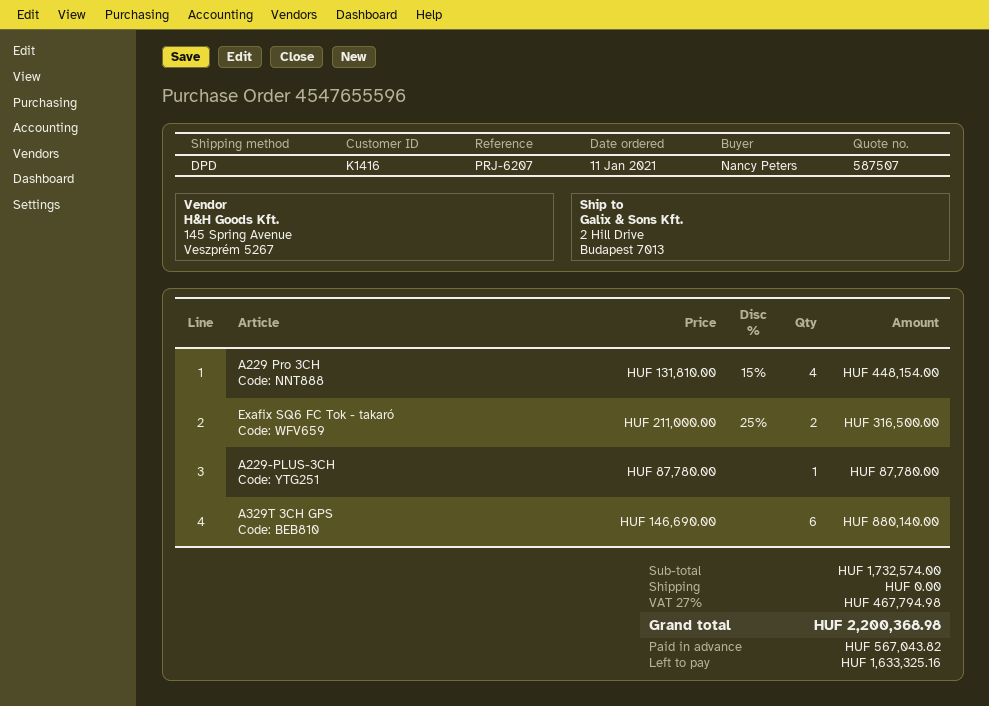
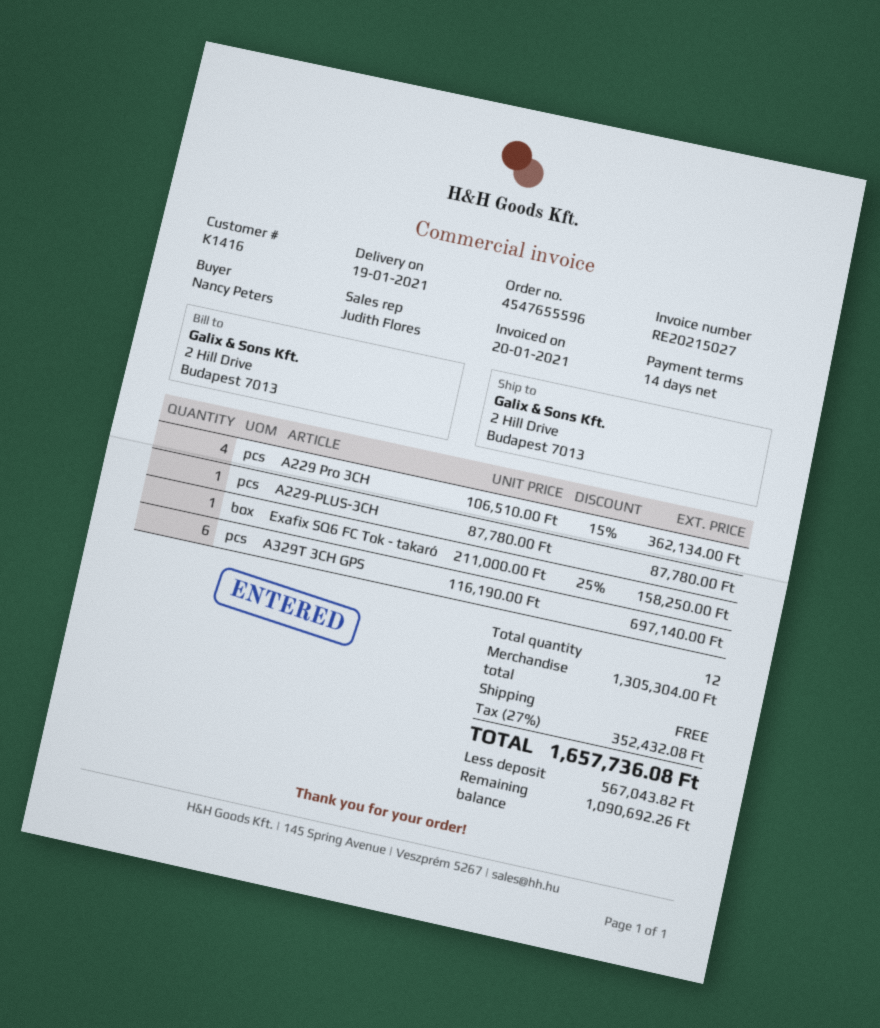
A229 Pro 3CH: 4 x 131810.00 - 15% = 448154.00 -> 4 x 106510.00 - 15% = 362134.00
Exafix SQ6 FC Tok - takaró: 2 x 211000.00 - 25% = 316500.00 -> 1 x 211000.00 - 25% = 158250.00
A329T 3CH GPS: 6 x 146690.00 = 880140.00 -> 6 x 116190.00 = 697140.00
subtotal: 1732574.00 -> 1305304.00
tax: 27% = 467794.98 -> 27% = 352432.08
total: 2200368.98 -> 1657736.08
balance: 1633325.16 -> 1090692.26

